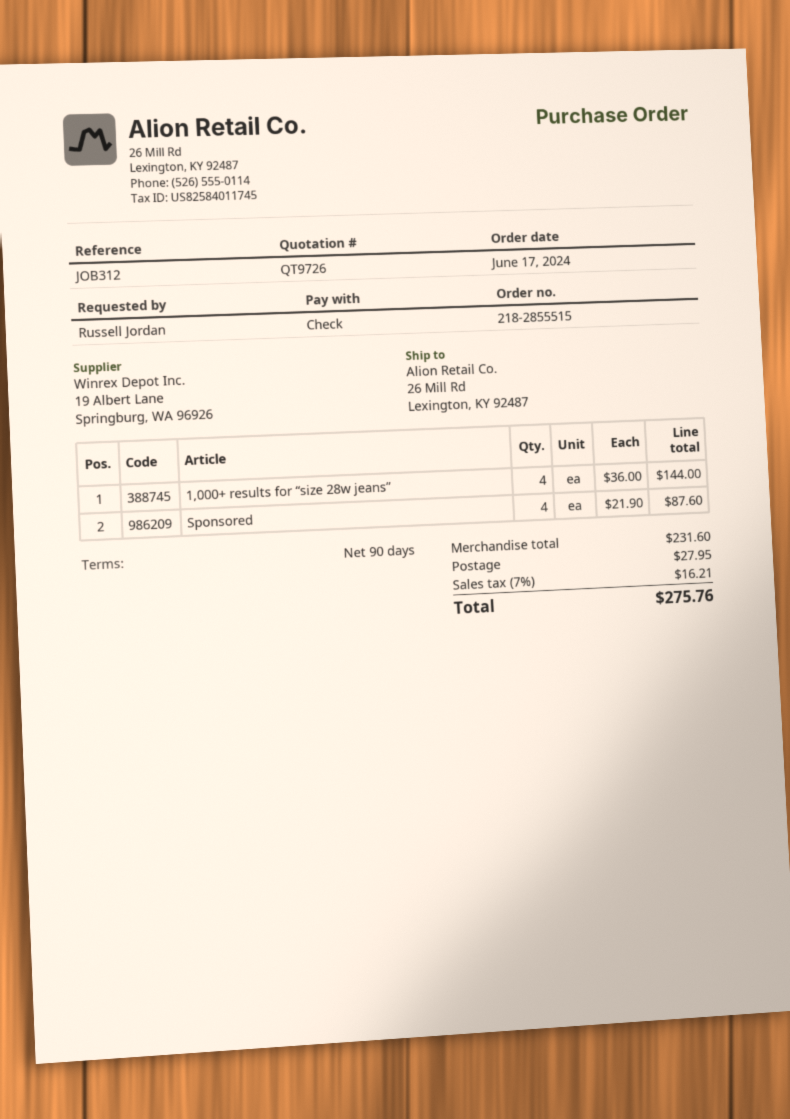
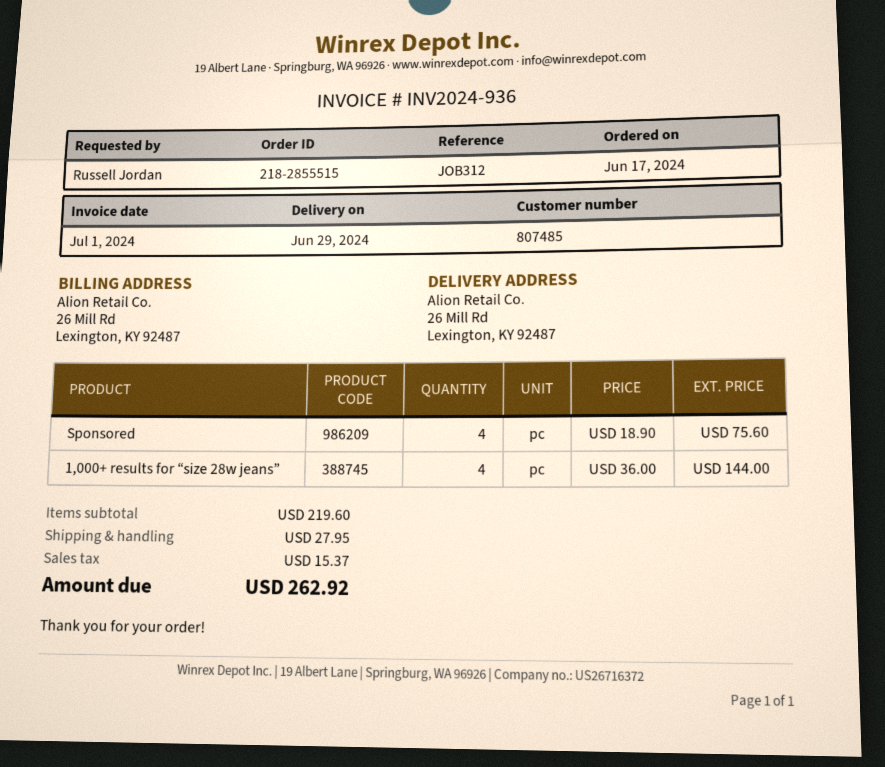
Sponsored: 4 x 21.90 = 87.60 -> 4 x 18.90 = 75.60
subtotal: 231.60 -> 219.60
tax: 16.21 -> 15.37
total: 275.76 -> 262.92

